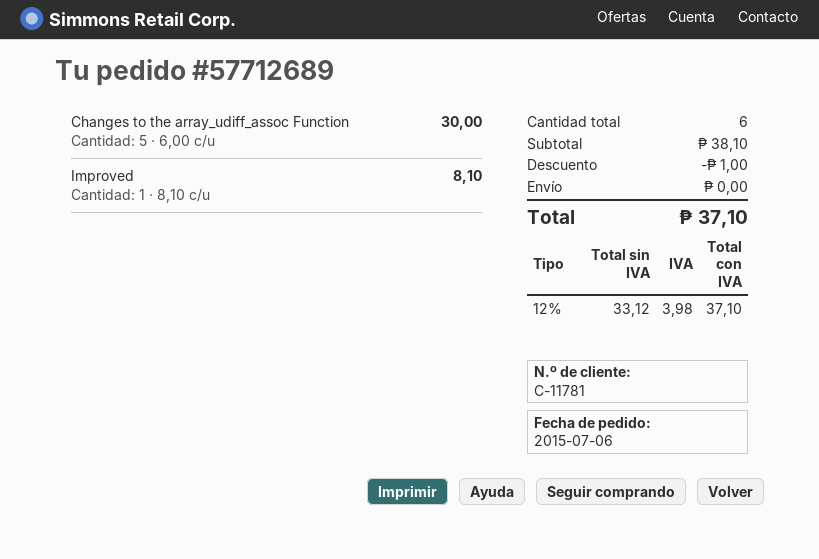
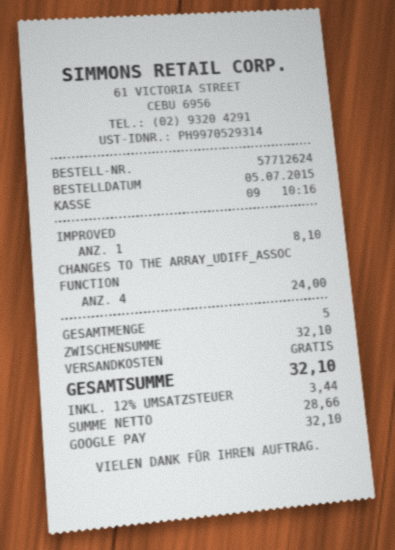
order number: 57712689 -> 57712624
order date: 2015-07-06 -> 2015-07-05
Changes to the array_udiff_assoc Function: 5 for 30.00 -> 4 for 24.00
total quantity: 6 -> 5
subtotal: 38.10 -> 32.10
discount: 1.00 -> none
net: 33.12 -> 28.66
tax: 12% = 3.98 -> 12% = 3.44
total: 37.10 -> 32.10

